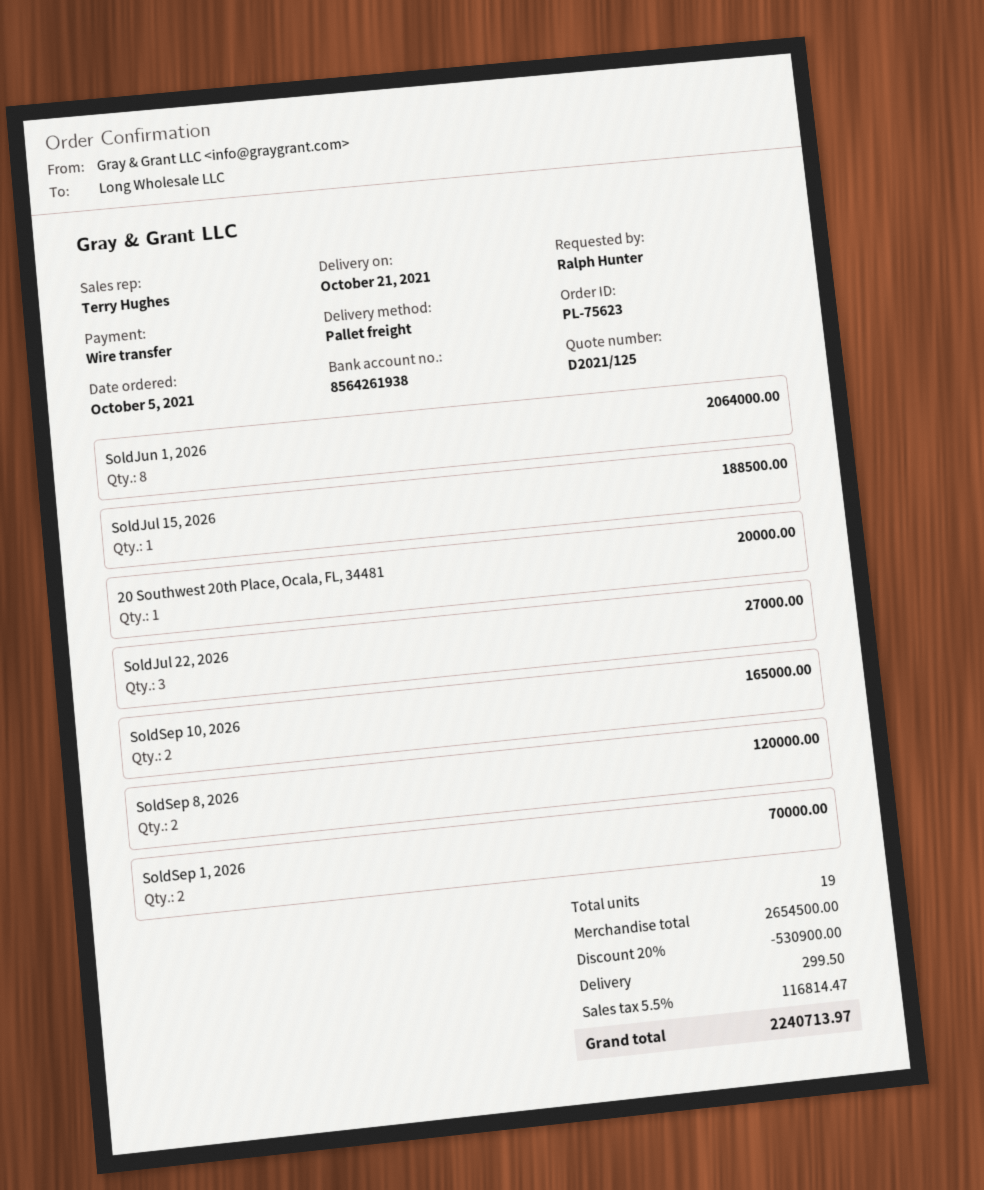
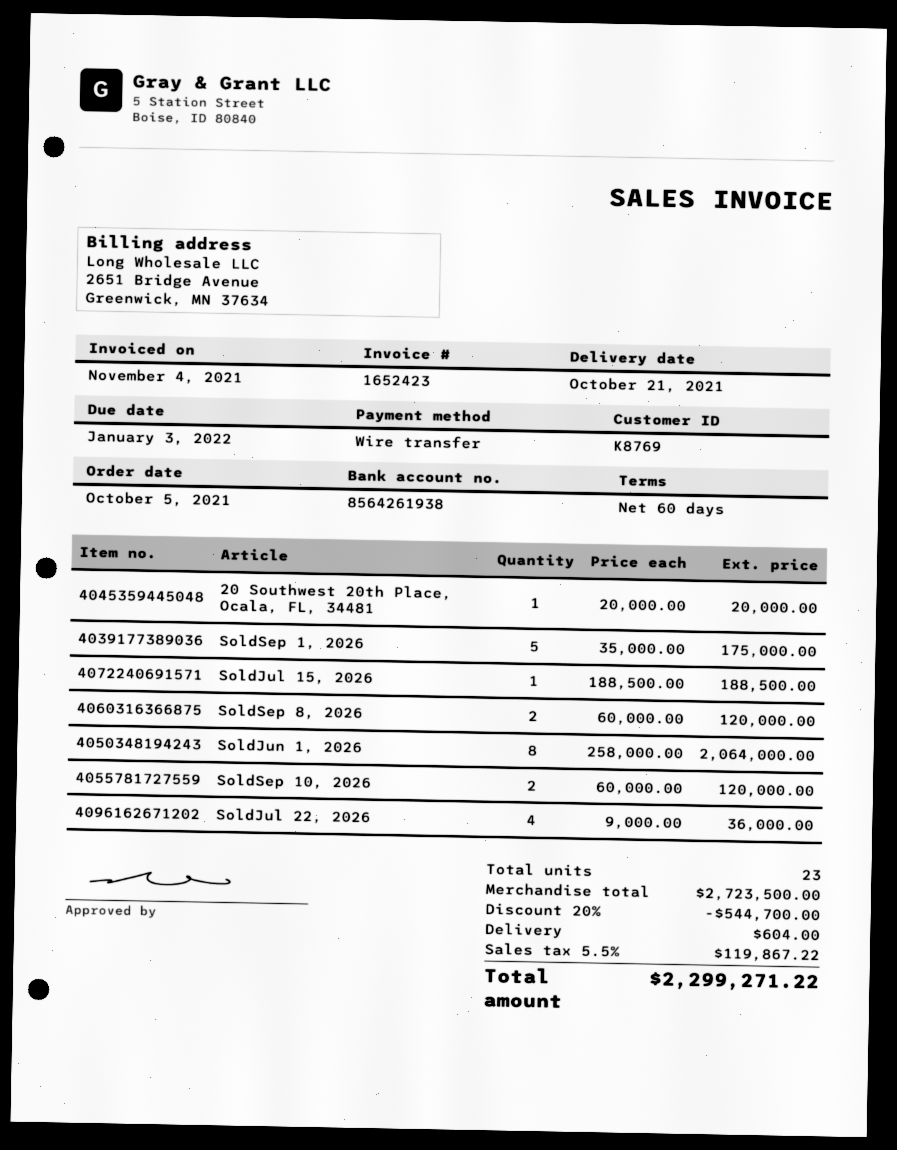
SoldJul 22, 2026: 3 for 27000.00 -> 4 for 36000.00
SoldSep 10, 2026: 2 for 165000.00 -> 2 for 120000.00
SoldSep 1, 2026: 2 for 70000.00 -> 5 for 175000.00
total quantity: 19 -> 23
subtotal: 2654500.00 -> 2723500.00
discount: 20% = 530900.00 -> 20% = 544700.00
shipping: 299.50 -> 604.00
tax: 5.5% = 116814.47 -> 5.5% = 119867.22
total: 2240713.97 -> 2299271.22

